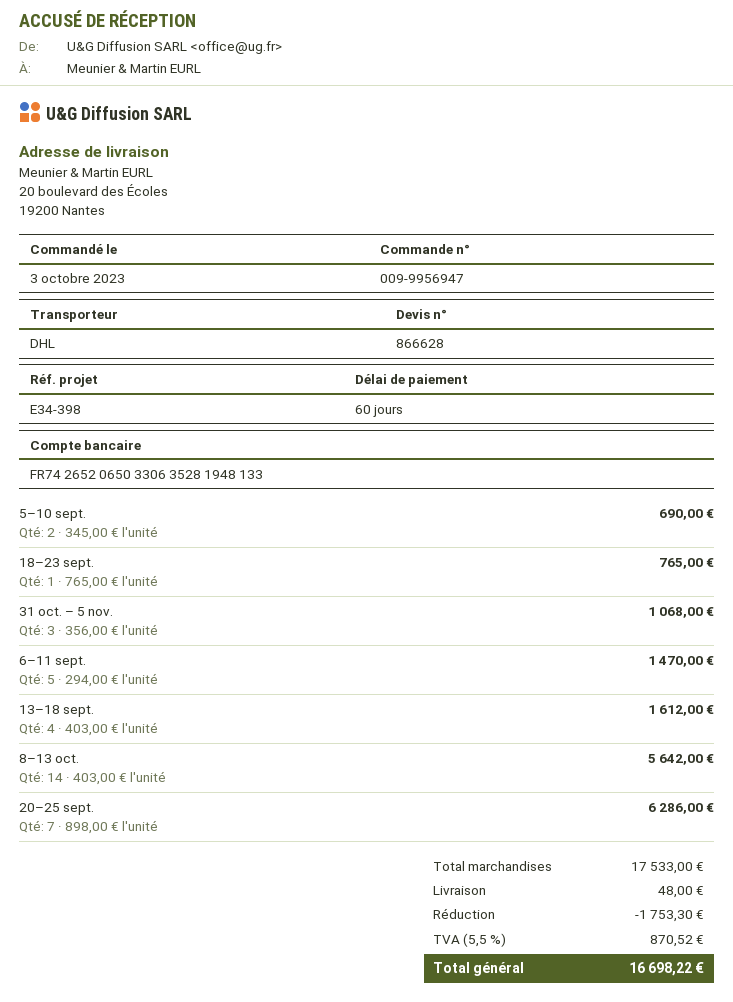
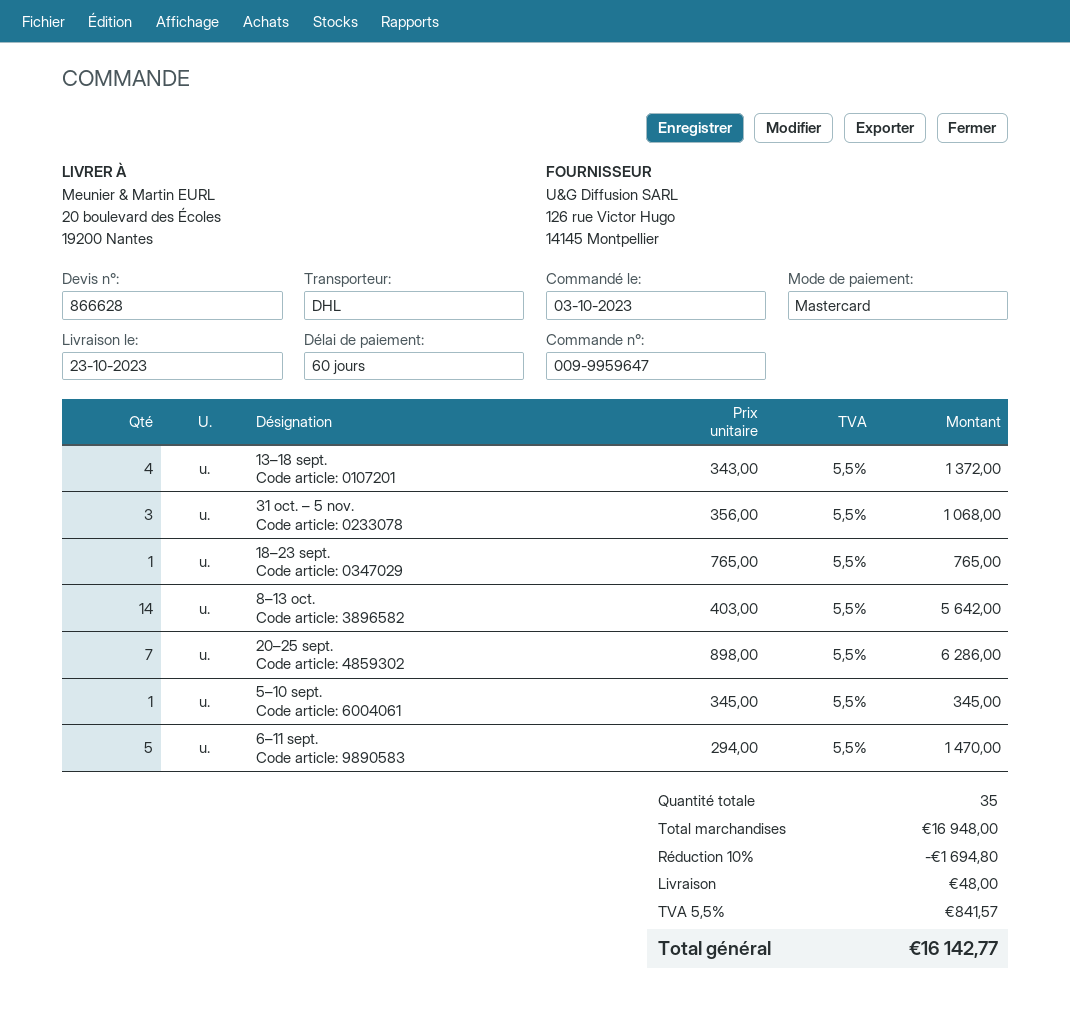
order number: 009-9956947 -> 009-9959647
5–10 sept.: 2 x 345.00 = 690.00 -> 1 x 345.00 = 345.00
13–18 sept.: 4 x 403.00 = 1612.00 -> 4 x 343.00 = 1372.00
subtotal: 17533.00 -> 16948.00
discount: 1753.30 -> 1694.80
tax: 5.5% = 870.52 -> 5.5% = 841.57
total: 16698.22 -> 16142.77

